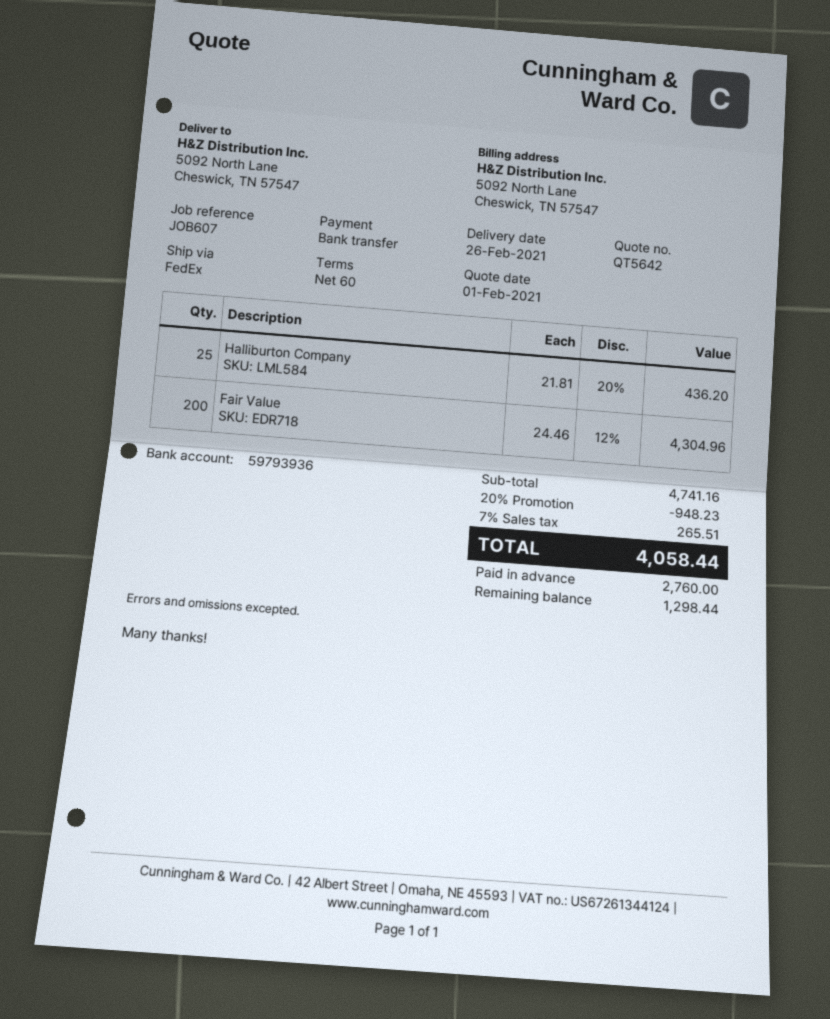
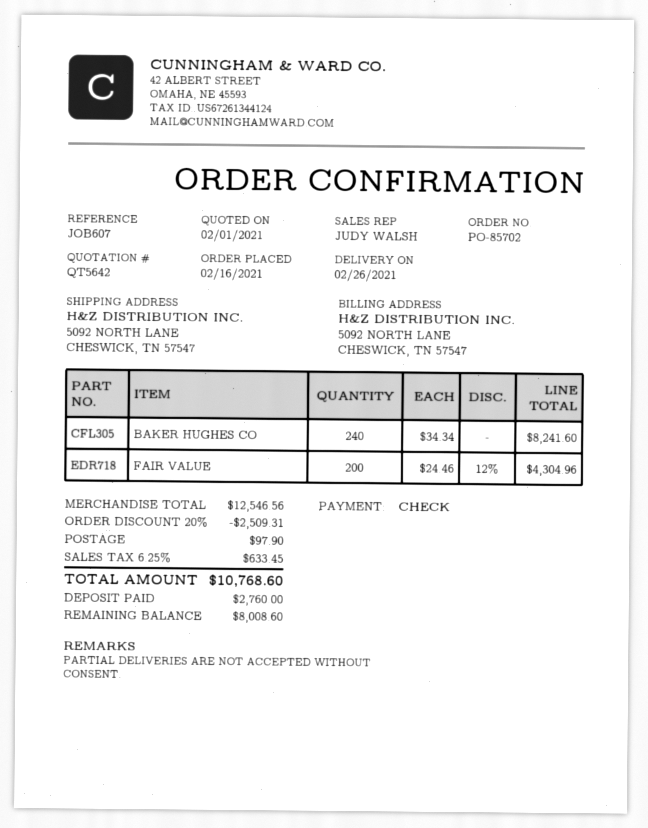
payment method: bank transfer -> cheque
Halliburton Company: 25 x 21.81 - 20% = 436.20 -> none
BAKER HUGHES CO: none -> 240 x 34.34 = 8241.60
subtotal: 4741.16 -> 12546.56
discount: 20% = 948.23 -> 20% = 2509.31
shipping: none -> 97.90
tax: 7% = 265.51 -> 6.25% = 633.45
total: 4058.44 -> 10768.60
balance: 1298.44 -> 8008.60

